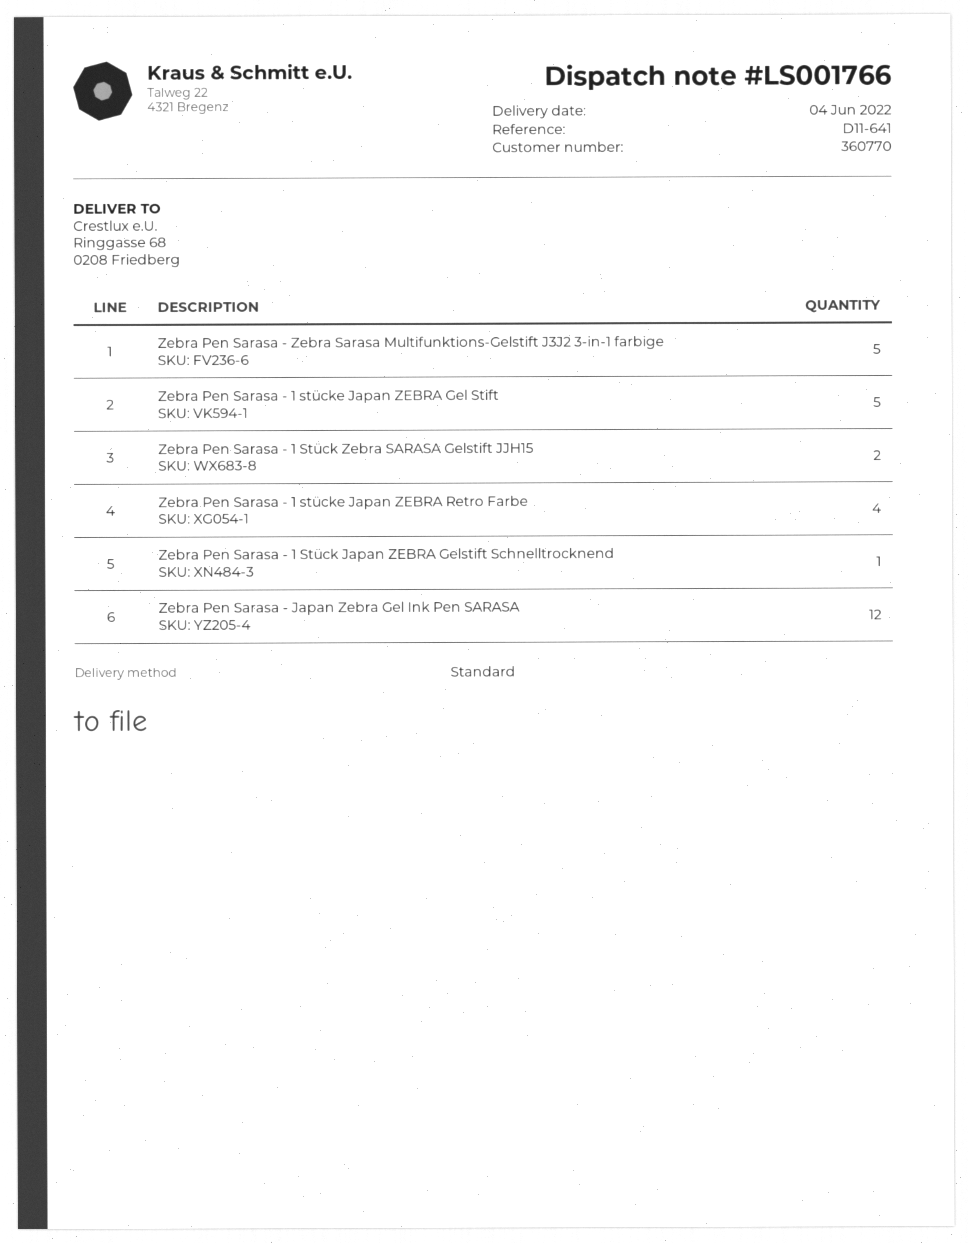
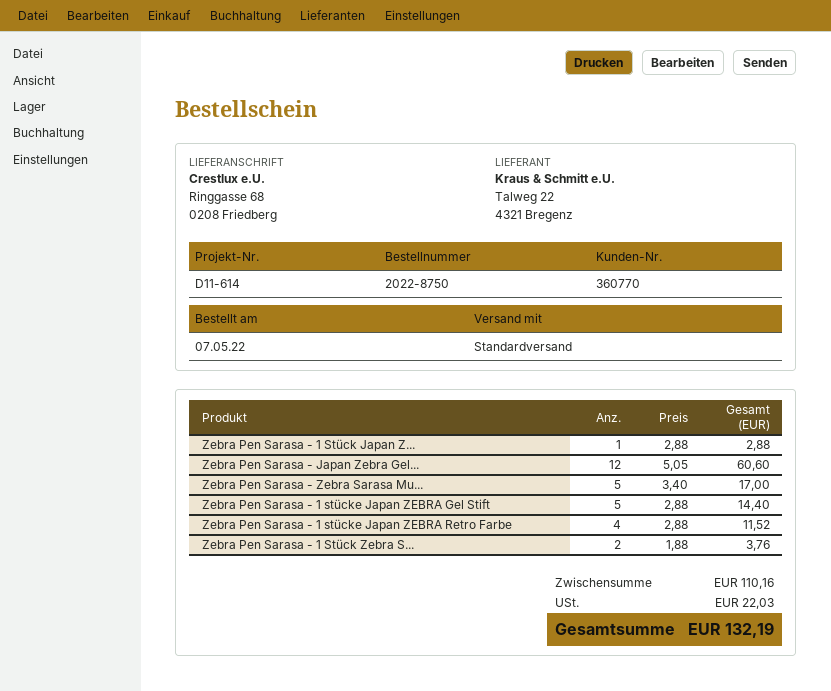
reference: D11-641 -> D11-614

